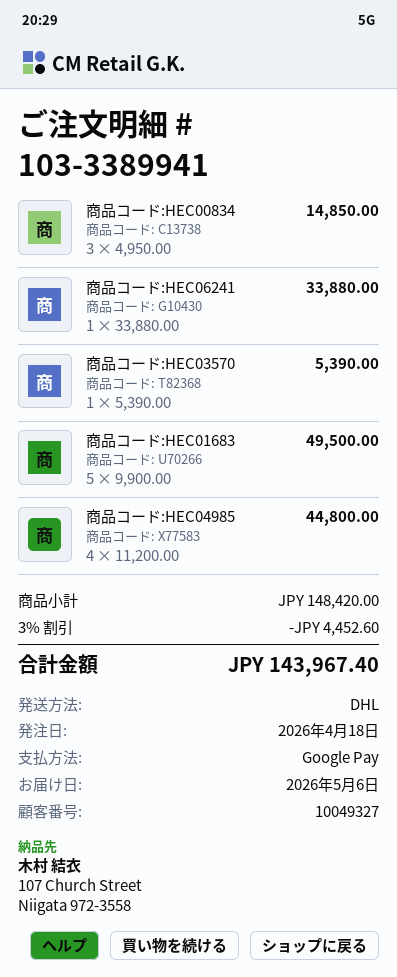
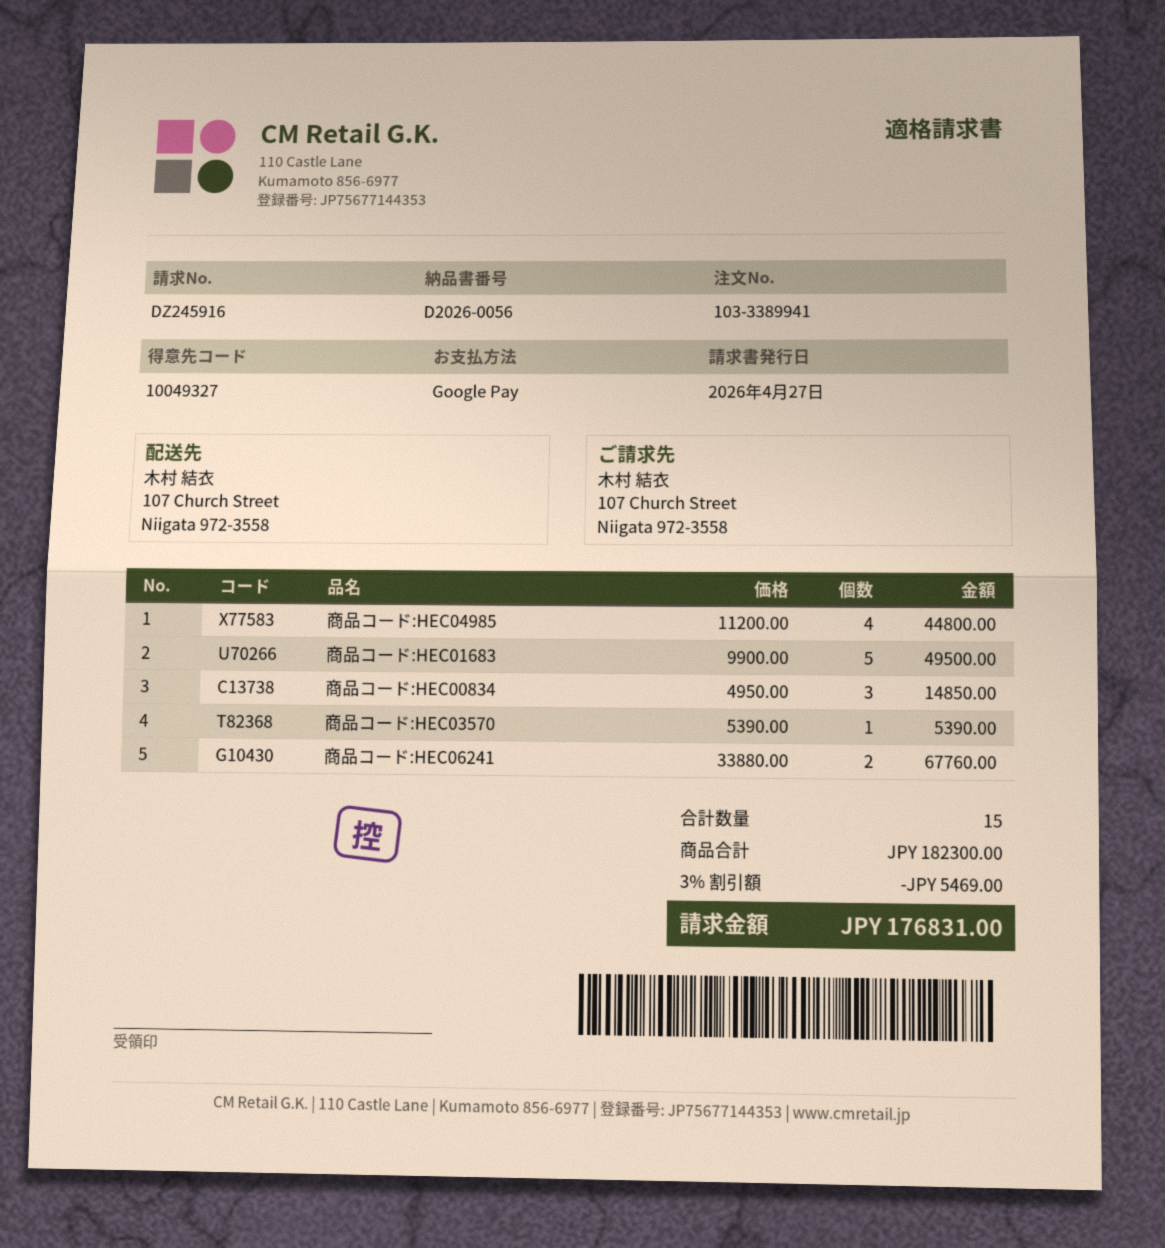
商品コード:HEC06241: 1 x 33880.00 = 33880.00 -> 2 x 33880.00 = 67760.00
subtotal: 148420.00 -> 182300.00
discount: 3% = 4452.60 -> 3% = 5469.00
total: 143967.40 -> 176831.00

